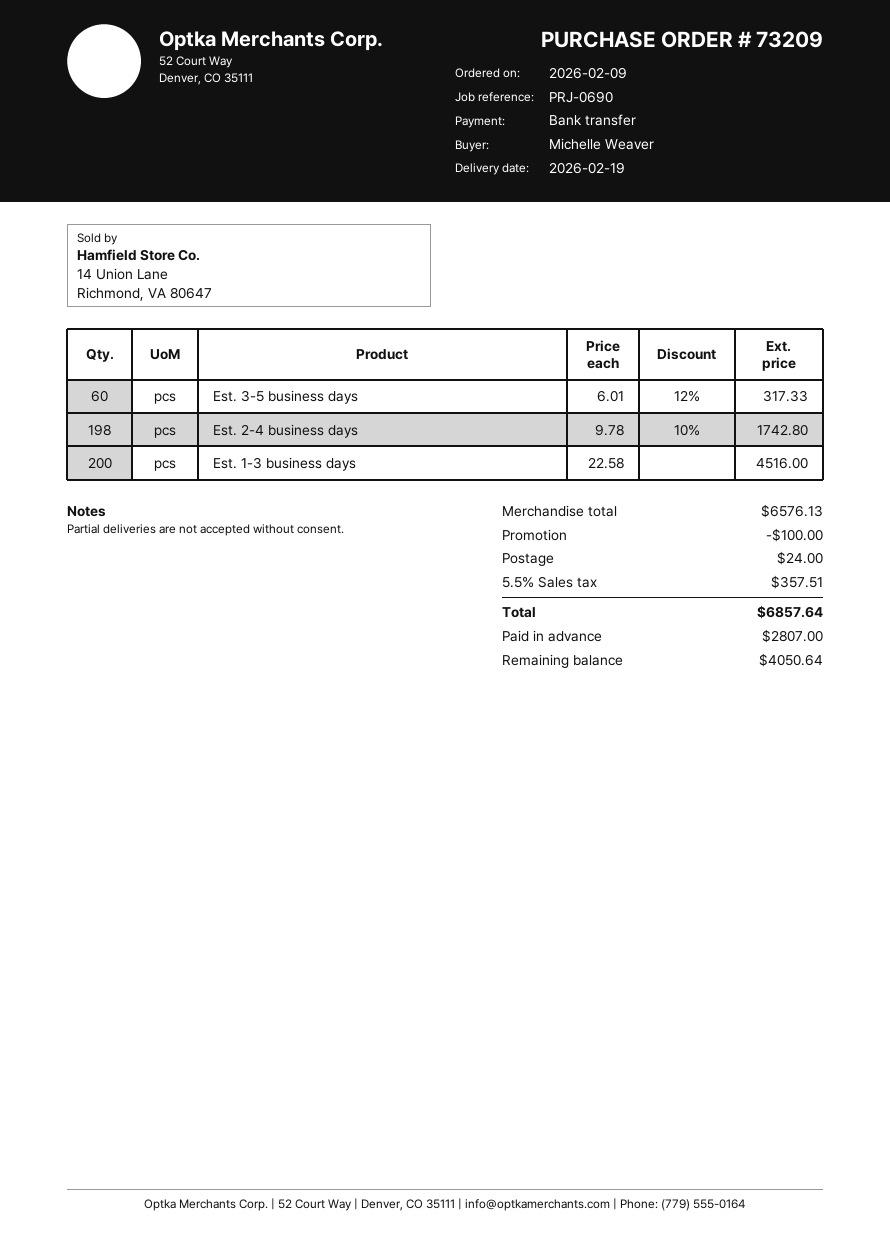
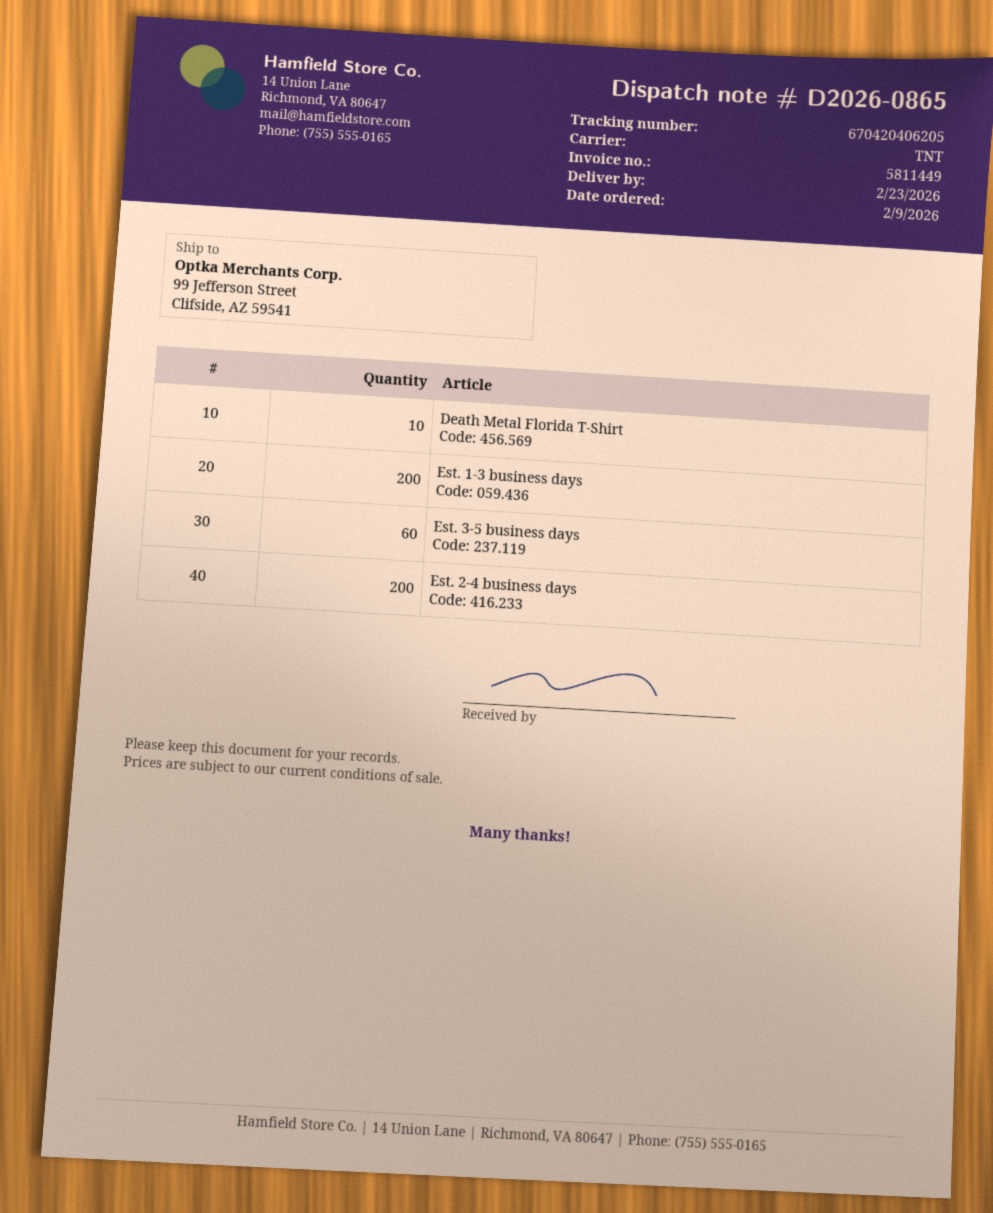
delivery date: 2026-02-19 -> 2026-02-23
Est. 2-4 business days: 198 -> 200
Death Metal Florida T-Shirt: none -> 10

